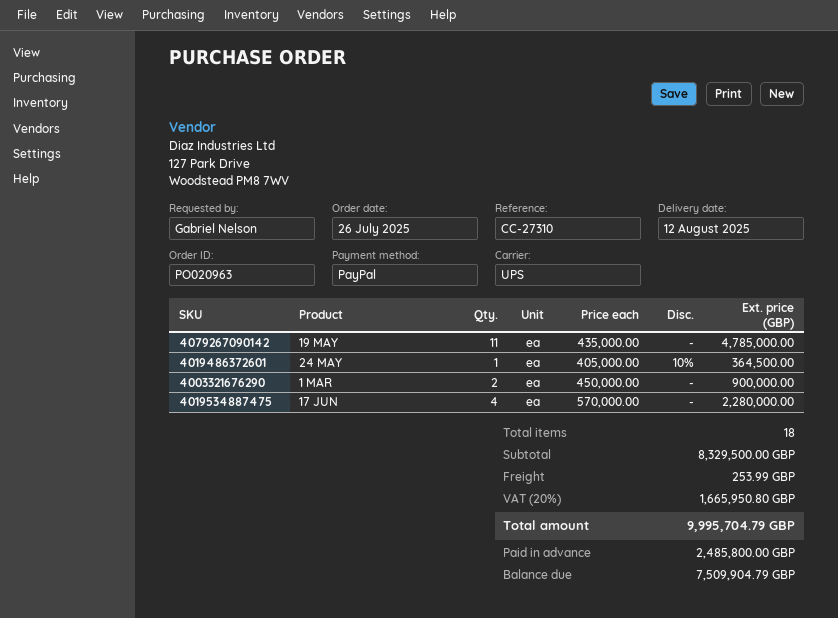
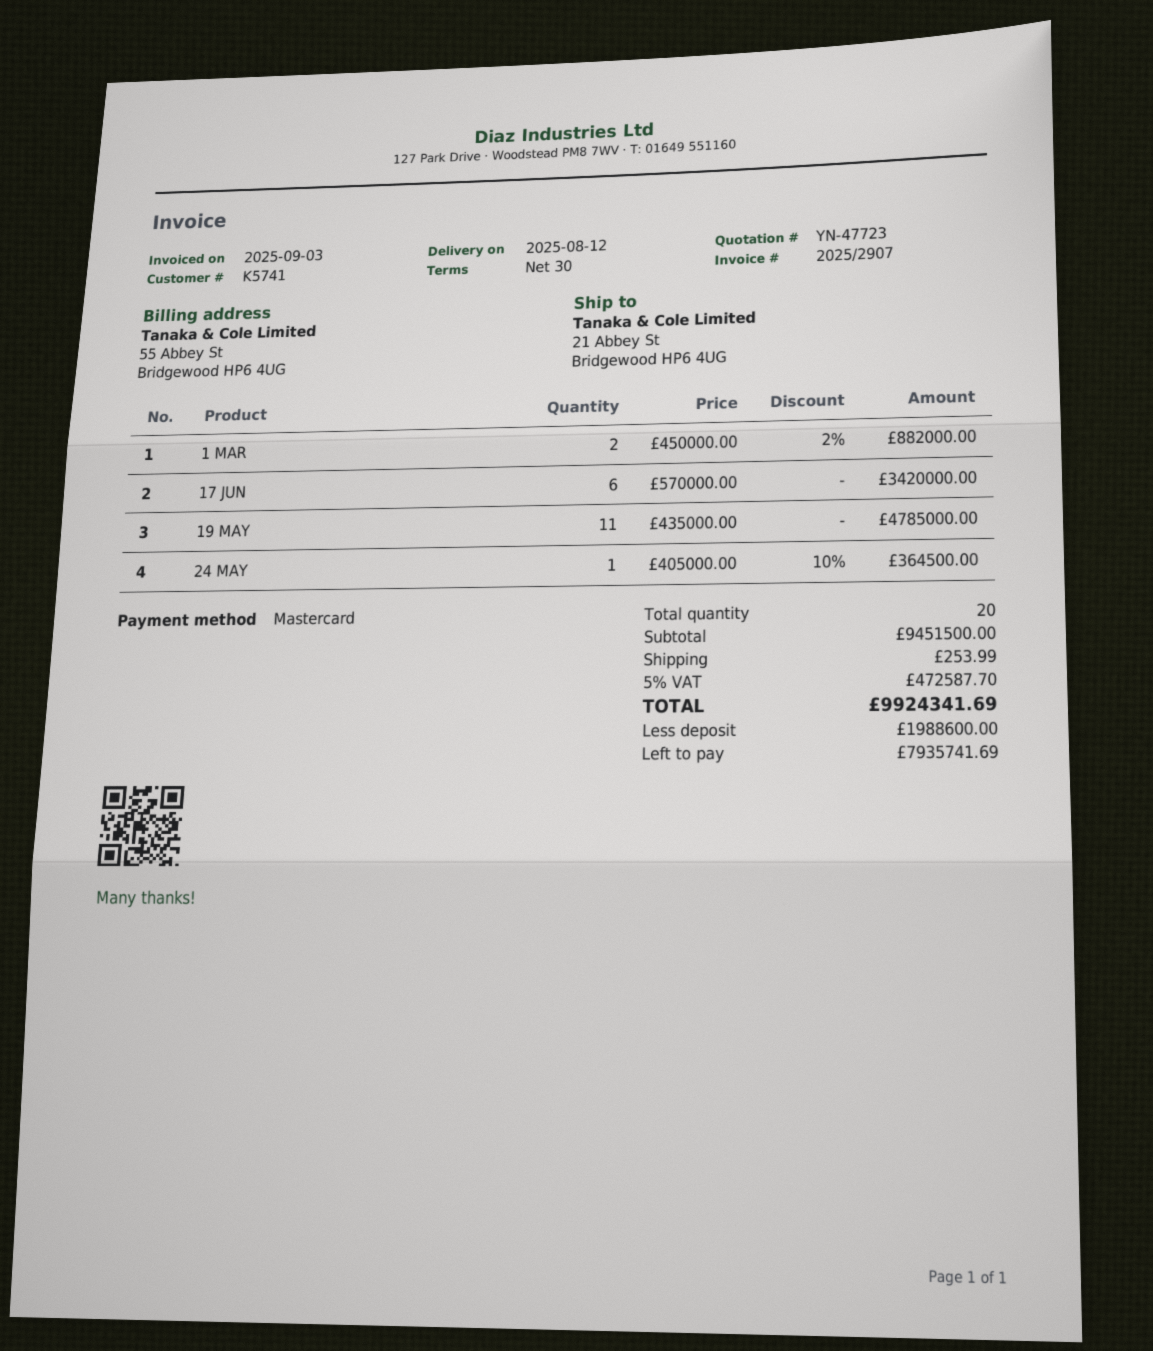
payment method: PayPal -> Mastercard
1 MAR: 2 x 450000.00 = 900000.00 -> 2 x 450000.00 - 2% = 882000.00
17 JUN: 4 x 570000.00 = 2280000.00 -> 6 x 570000.00 = 3420000.00
total quantity: 18 -> 20
subtotal: 8329500.00 -> 9451500.00
tax: 20% = 1665950.80 -> 5% = 472587.70
total: 9995704.79 -> 9924341.69
deposit: 2485800.00 -> 1988600.00
balance: 7509904.79 -> 7935741.69

